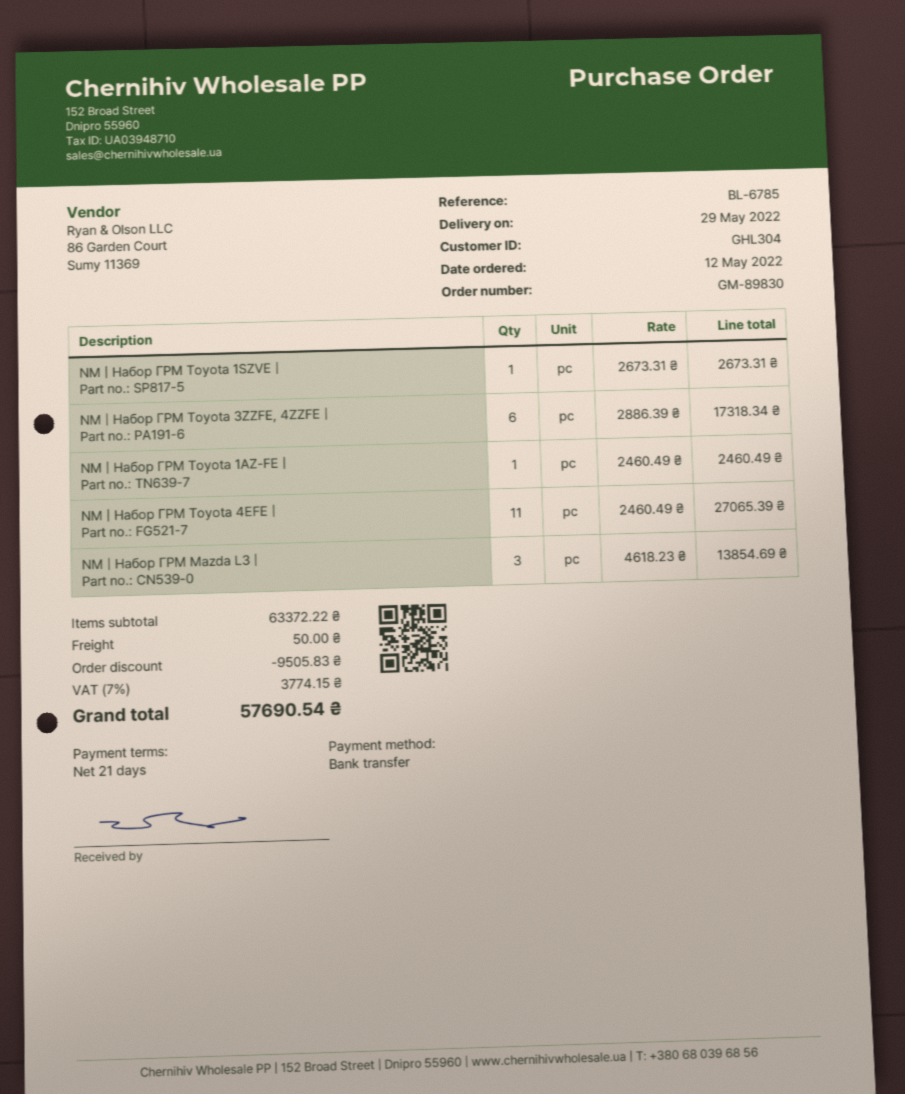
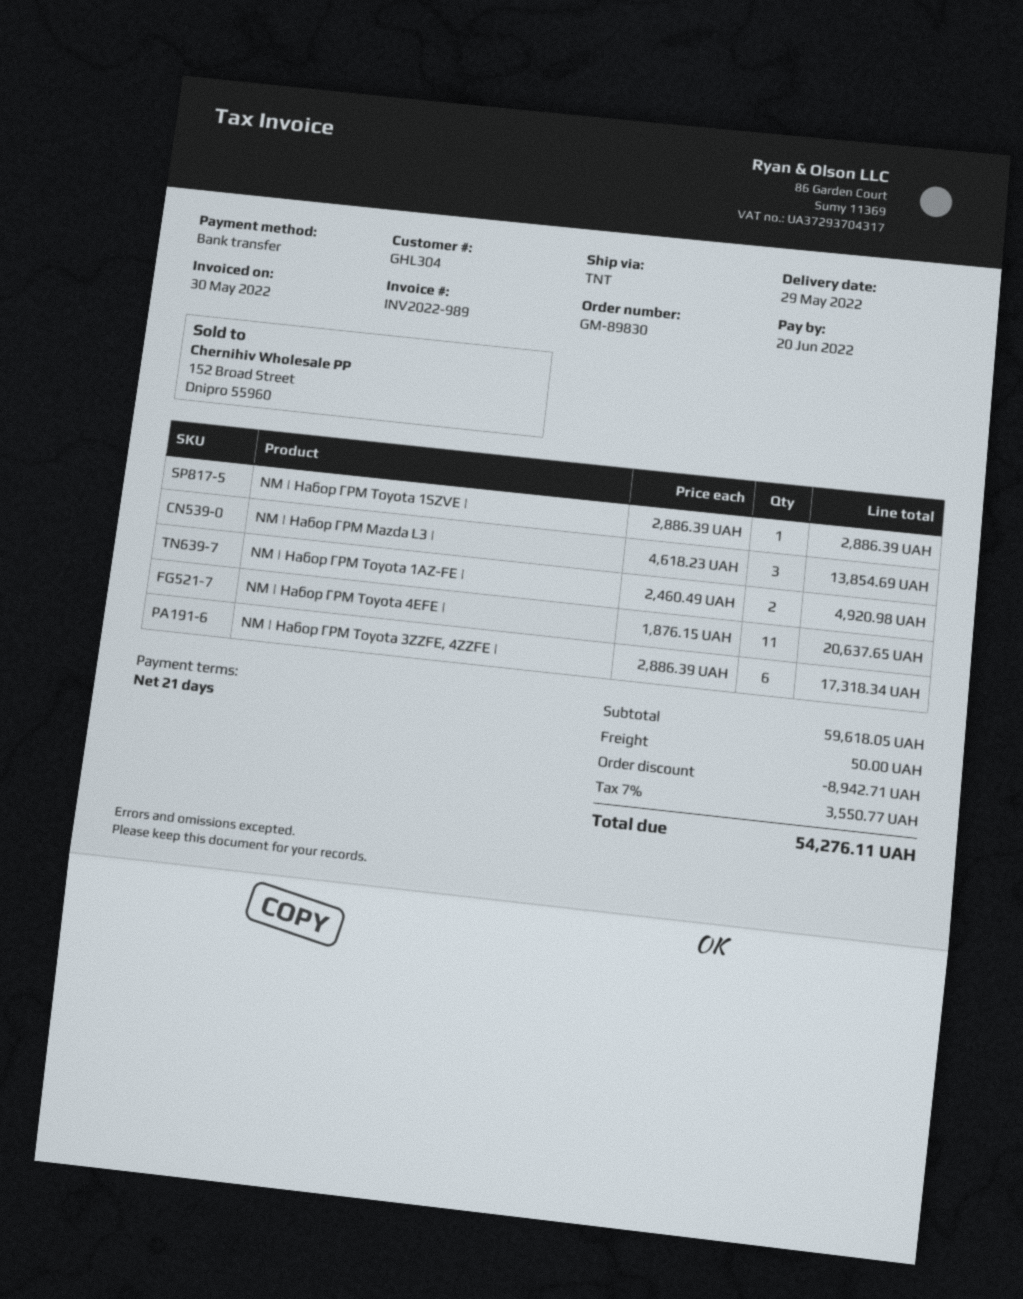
NM | Набор ГРМ Toyota 1SZVE |: 1 x 2673.31 = 2673.31 -> 1 x 2886.39 = 2886.39
NM | Набор ГРМ Toyota 1AZ-FE |: 1 x 2460.49 = 2460.49 -> 2 x 2460.49 = 4920.98
NM | Набор ГРМ Toyota 4EFE |: 11 x 2460.49 = 27065.39 -> 11 x 1876.15 = 20637.65
subtotal: 63372.22 -> 59618.05
discount: 9505.83 -> 8942.71
tax: 7% = 3774.15 -> 7% = 3550.77
total: 57690.54 -> 54276.11

